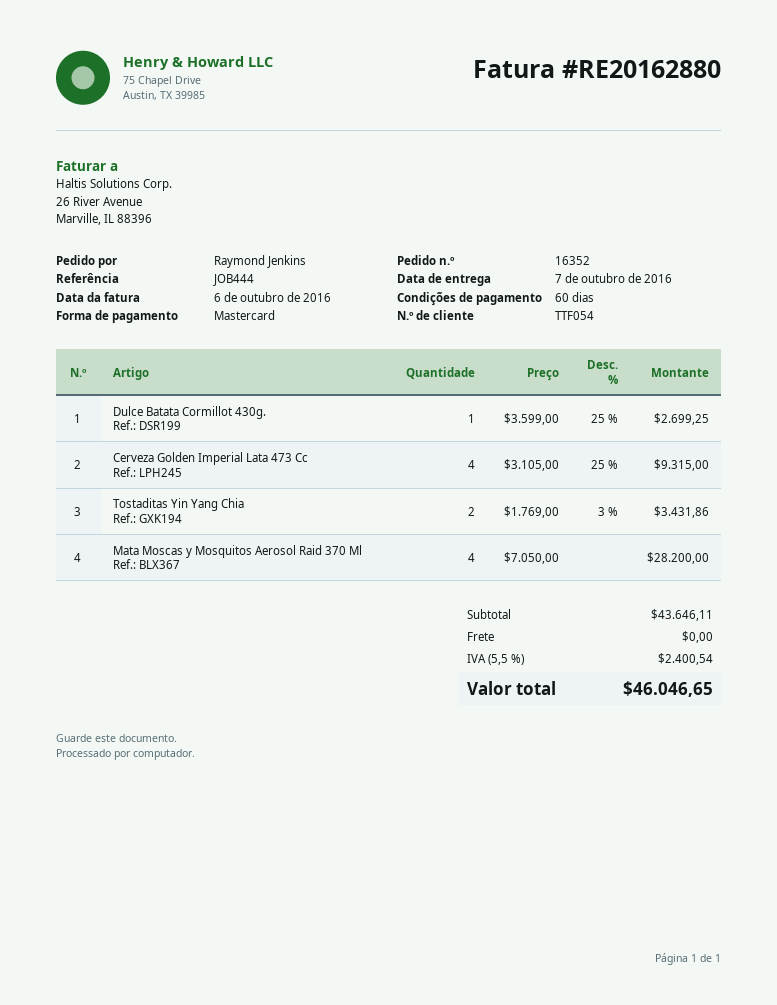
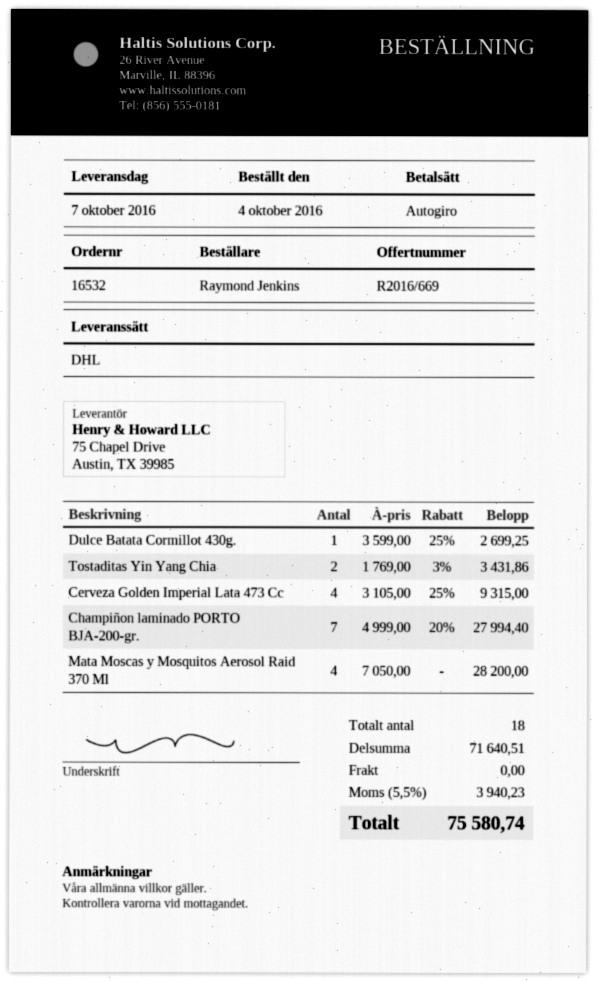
order number: 16352 -> 16532
payment method: Mastercard -> direct debit
Champiñon laminado PORTO BJA-200-gr.: none -> 7 x 4999.00 - 20% = 27994.40
subtotal: 43646.11 -> 71640.51
tax: 5.5% = 2400.54 -> 5.5% = 3940.23
total: 46046.65 -> 75580.74

